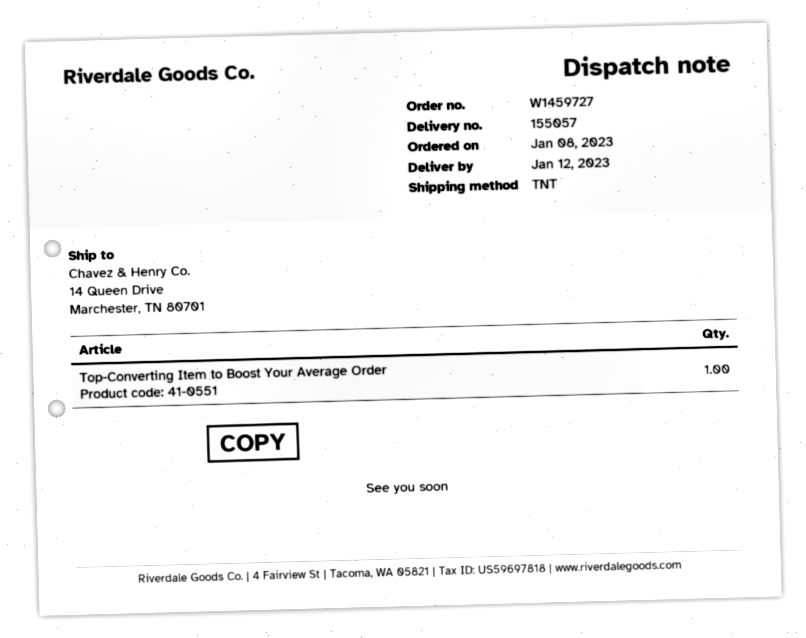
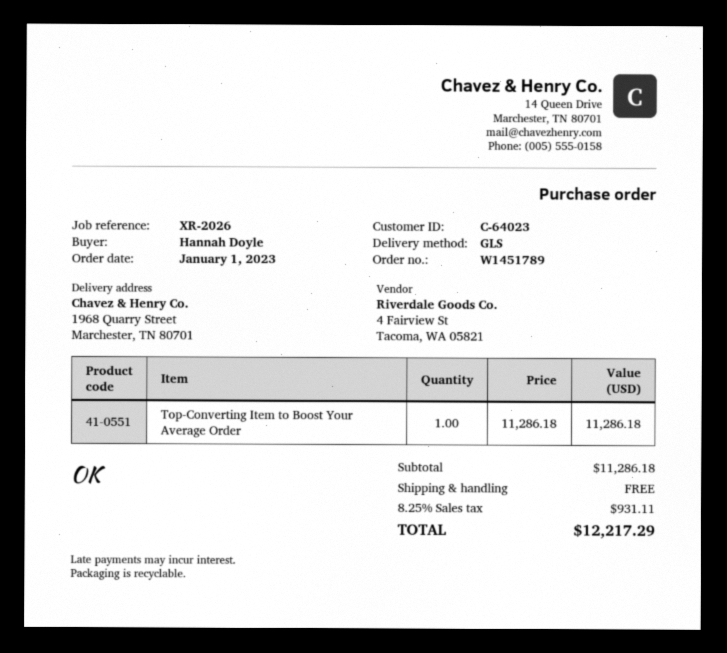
order number: W1459727 -> W1451789
order date: 2023-01-08 -> 2023-01-01
shipping method: TNT -> GLS
ship to: 14 Queen Drive, Marchester, TN 80701 -> 1968 Quarry Street, Marchester, TN 80701

